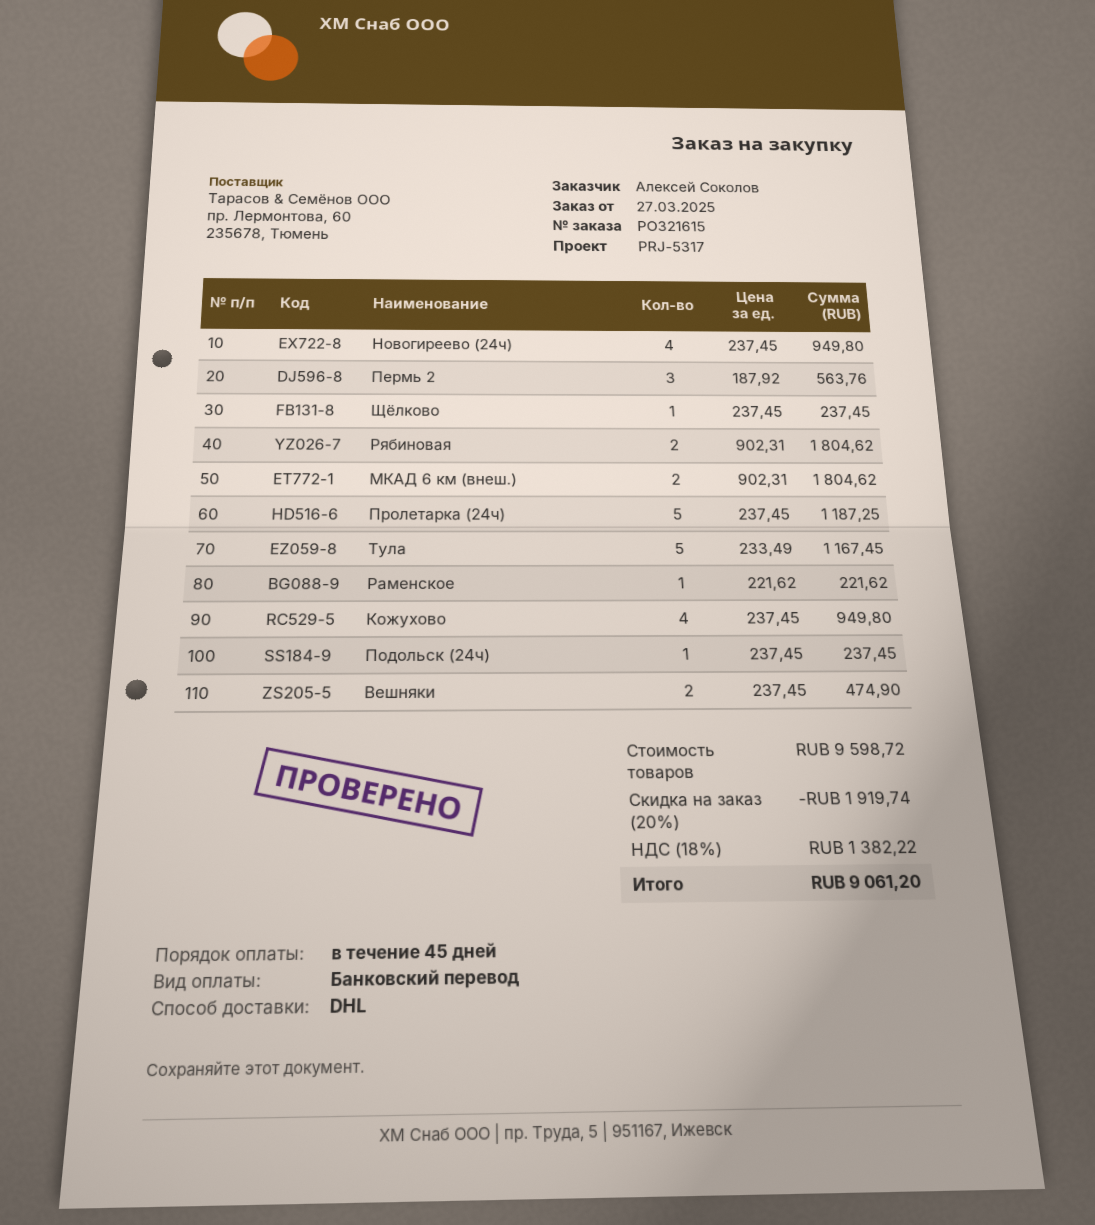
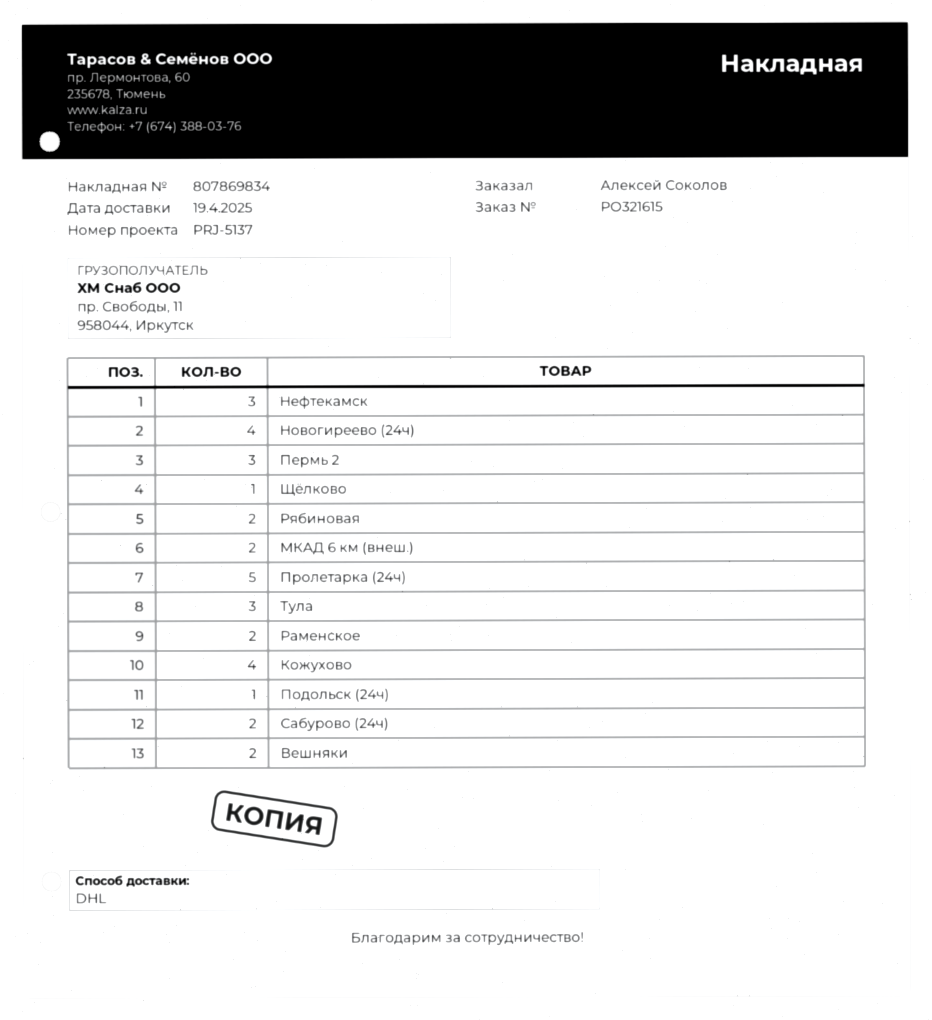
reference: PRJ-5317 -> PRJ-5137
Тула: 5 -> 3
Раменское: 1 -> 2
Нефтекамск: none -> 3
Сабурово (24ч): none -> 2

